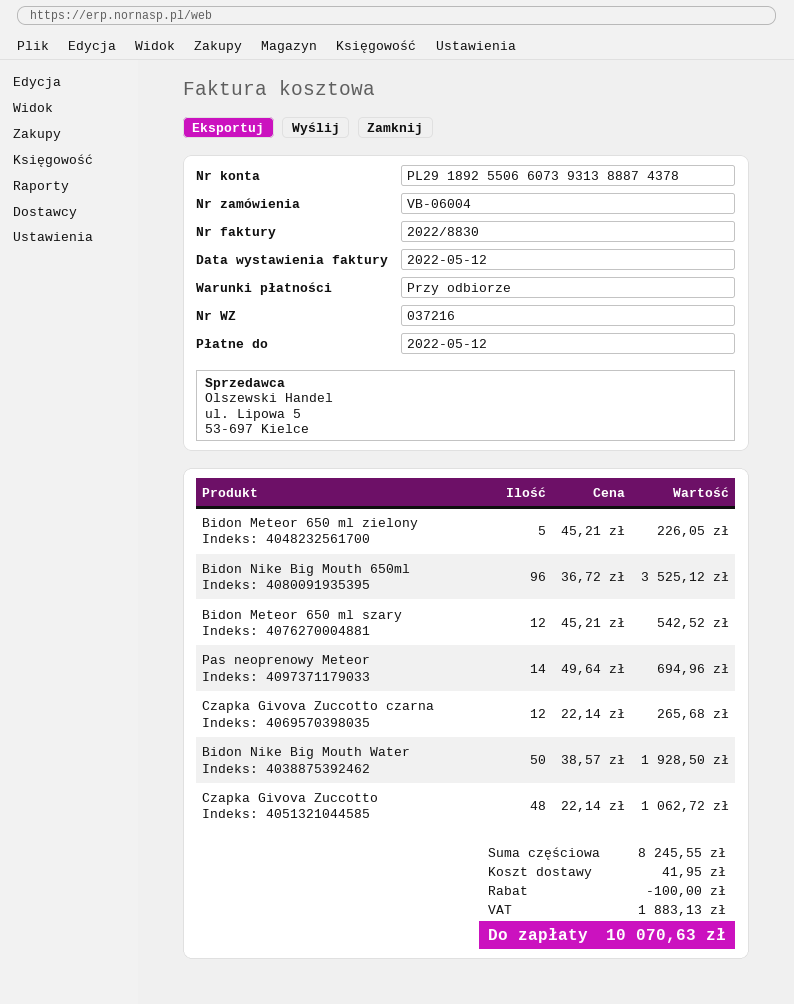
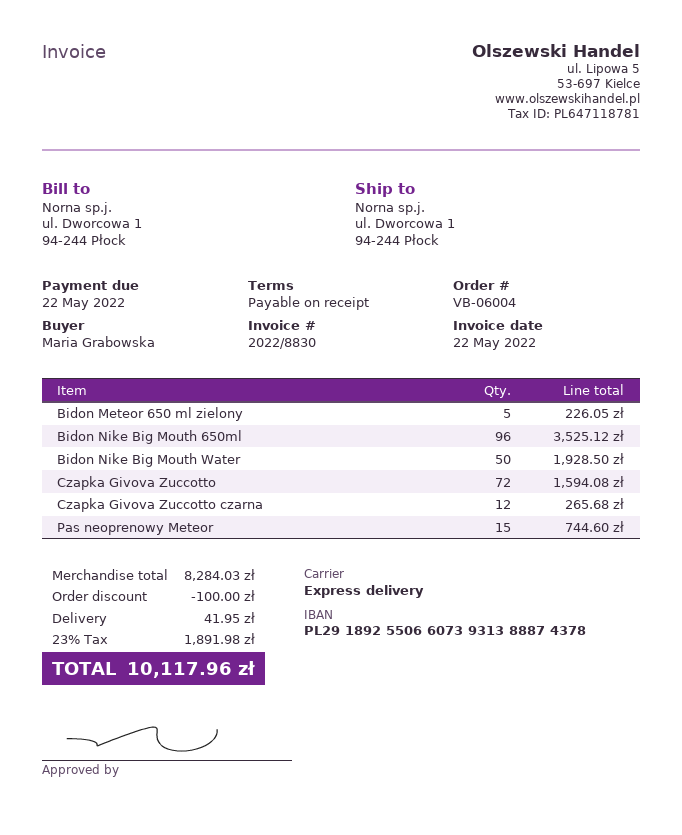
invoice date: 2022-05-12 -> 2022-05-22
due date: 2022-05-12 -> 2022-05-22
Bidon Meteor 650 ml szary: 12 for 542.52 -> none
Pas neoprenowy Meteor: 14 for 694.96 -> 15 for 744.60
Czapka Givova Zuccotto: 48 for 1062.72 -> 72 for 1594.08
subtotal: 8245.55 -> 8284.03
tax: 1883.13 -> 1891.98
total: 10070.63 -> 10117.96

